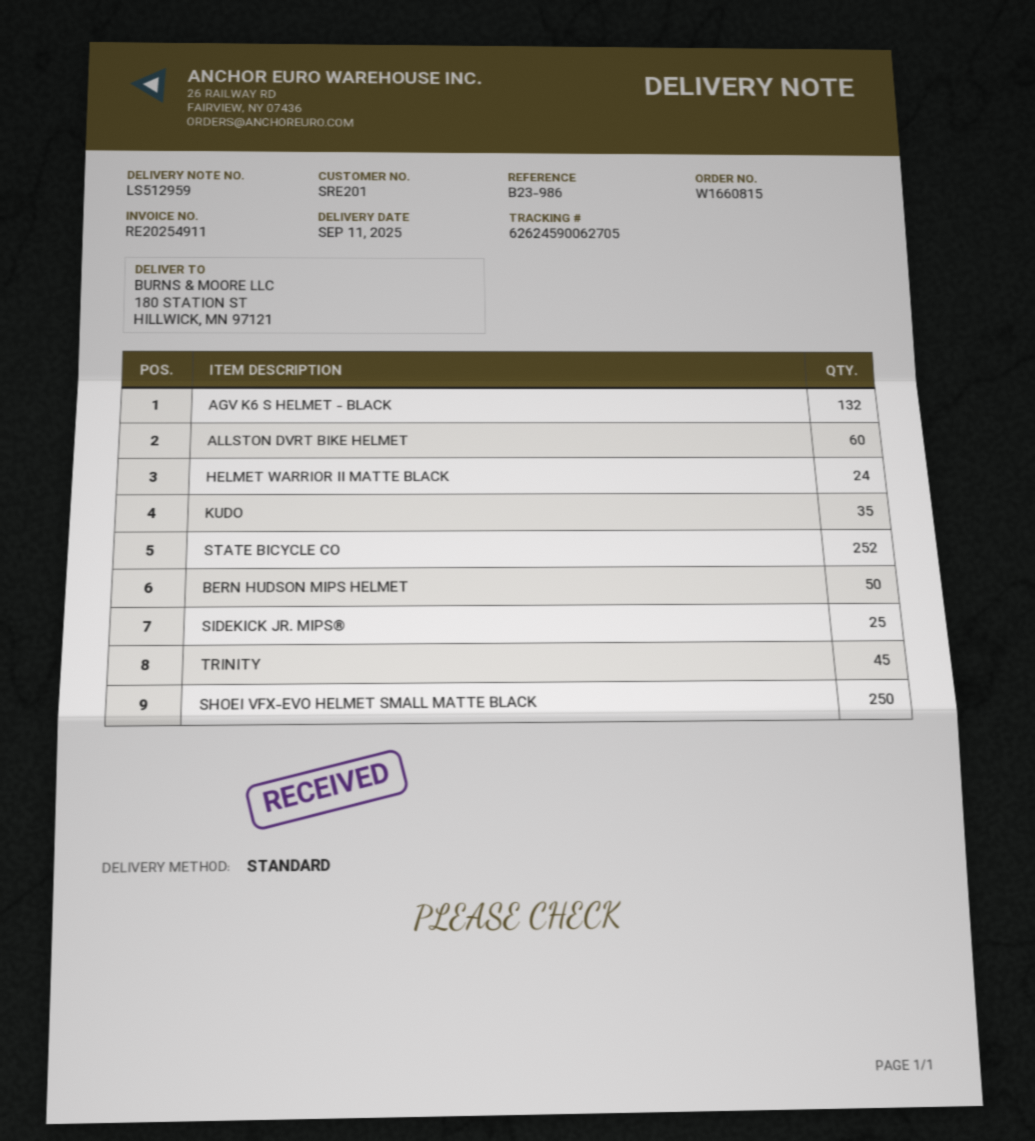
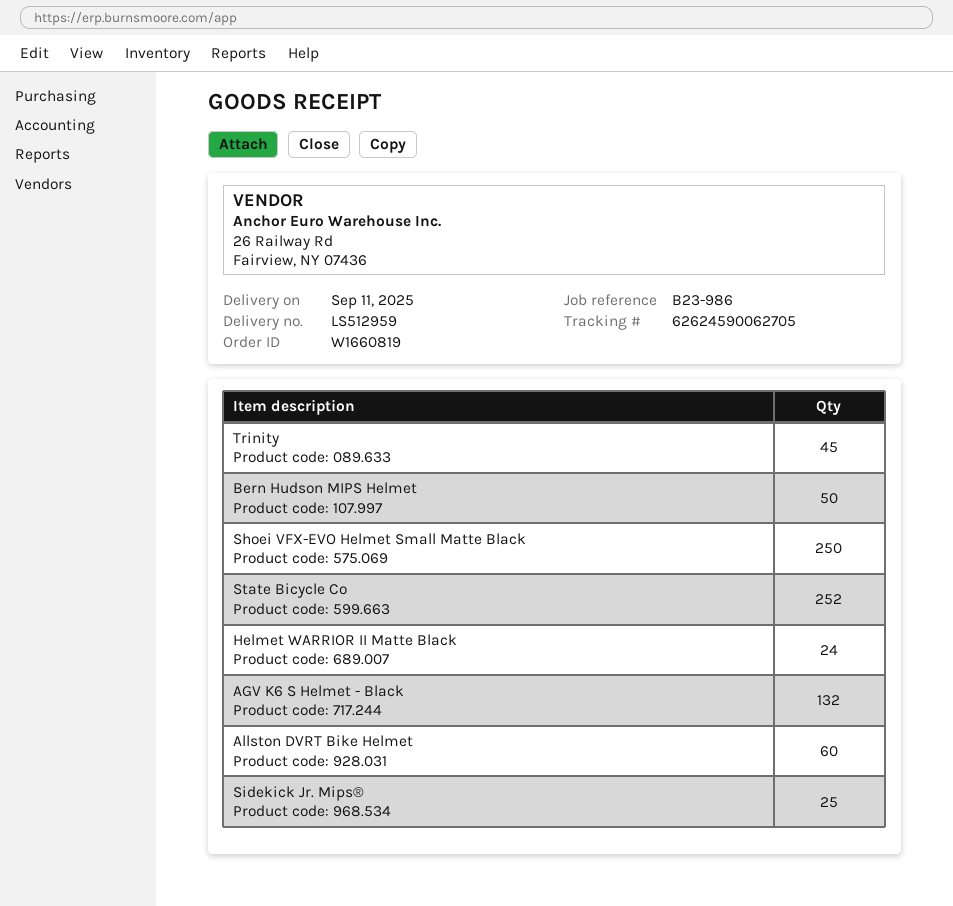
order number: W1660815 -> W1660819
KUDO: 35 -> none

